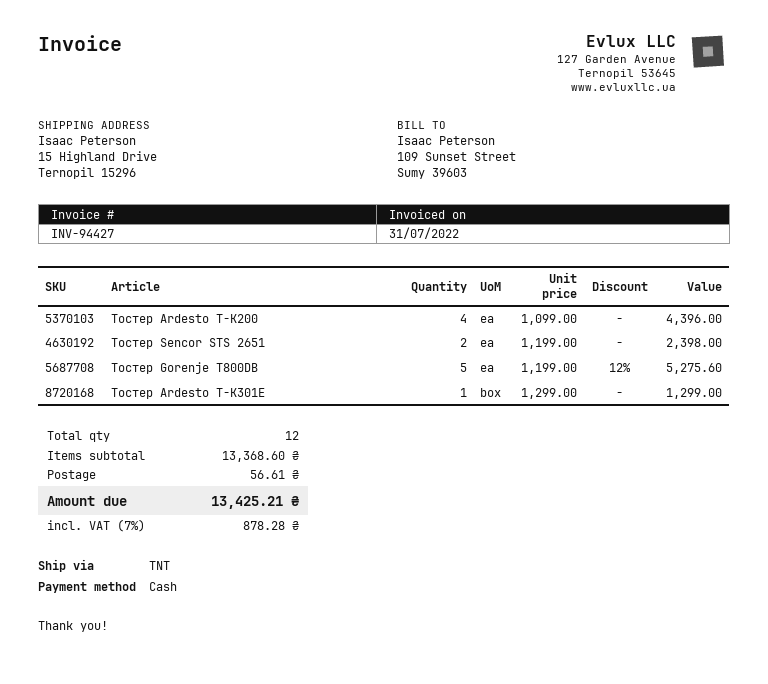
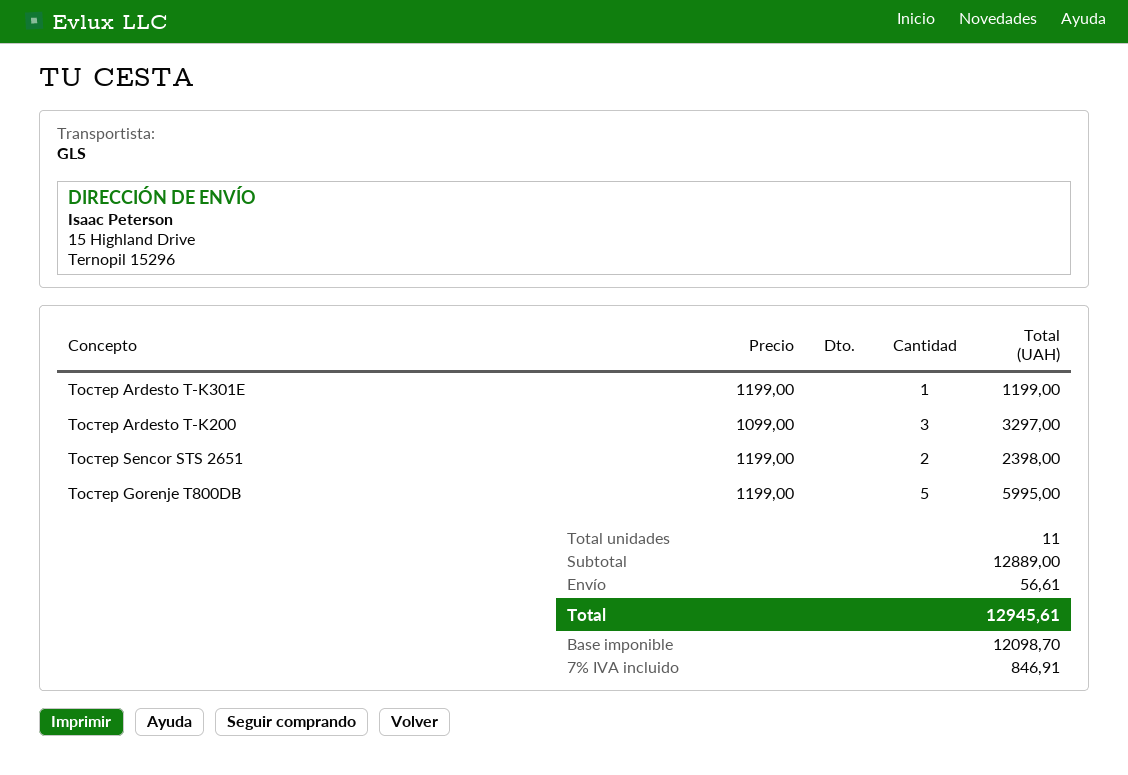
shipping method: TNT -> GLS
Тостер Ardesto T-K200: 4 x 1099.00 = 4396.00 -> 3 x 1099.00 = 3297.00
Тостер Gorenje T800DB: 5 x 1199.00 - 12% = 5275.60 -> 5 x 1199.00 = 5995.00
Тостер Ardesto T-K301E: 1 x 1299.00 = 1299.00 -> 1 x 1199.00 = 1199.00
total quantity: 12 -> 11
subtotal: 13368.60 -> 12889.00
tax: 7% = 878.28 -> 7% = 846.91
total: 13425.21 -> 12945.61

